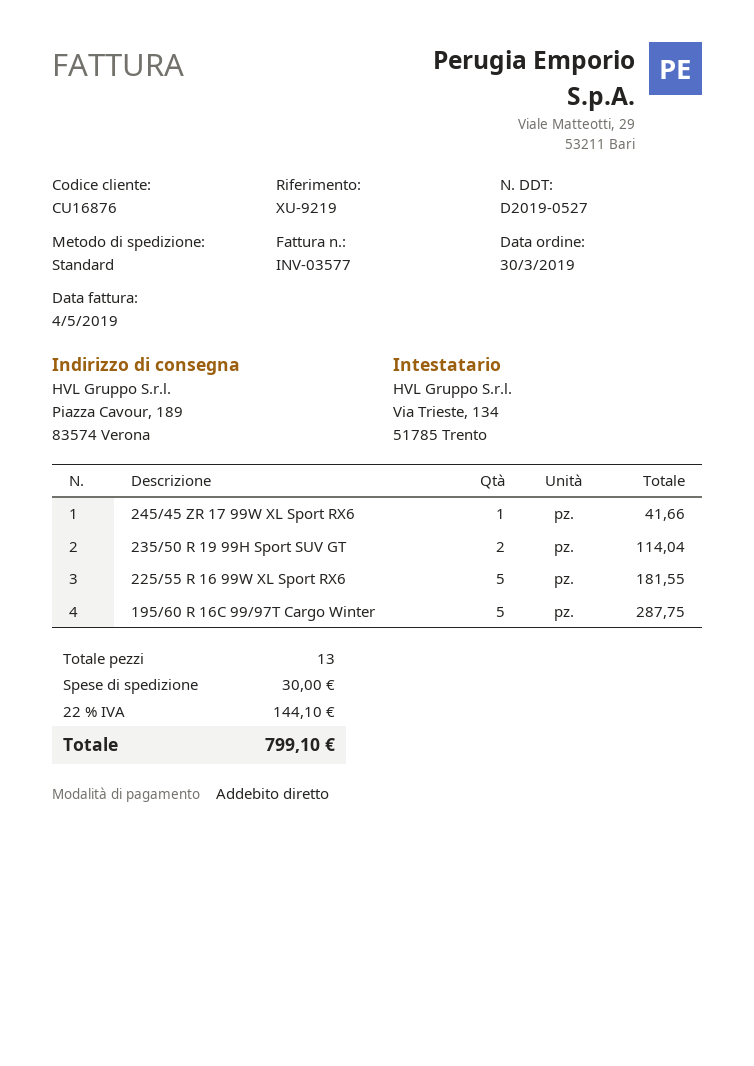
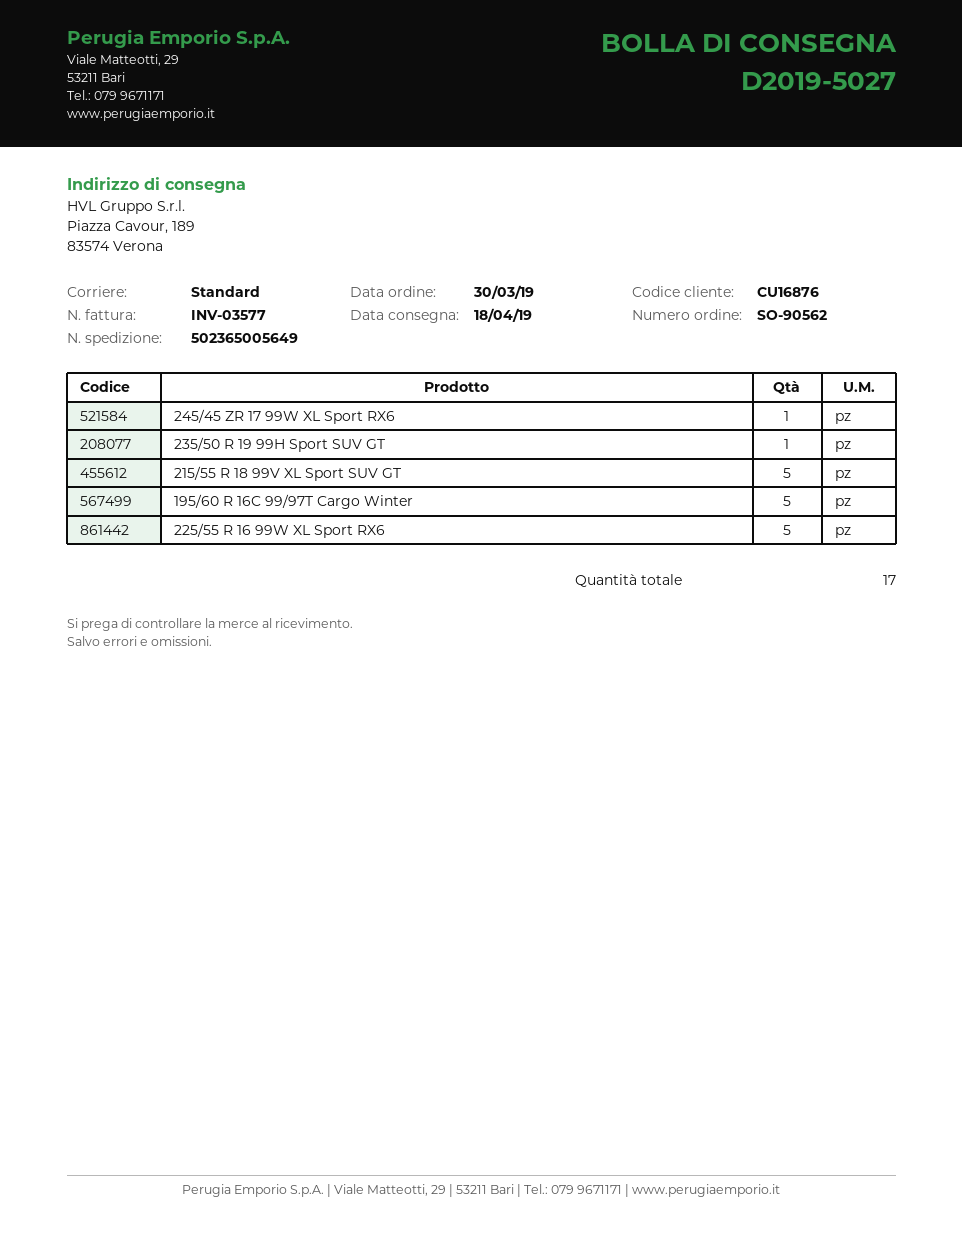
delivery note number: D2019-0527 -> D2019-5027
235/50 R 19 99H Sport SUV GT: 2 -> 1
215/55 R 18 99V XL Sport SUV GT: none -> 5
total quantity: 13 -> 17

